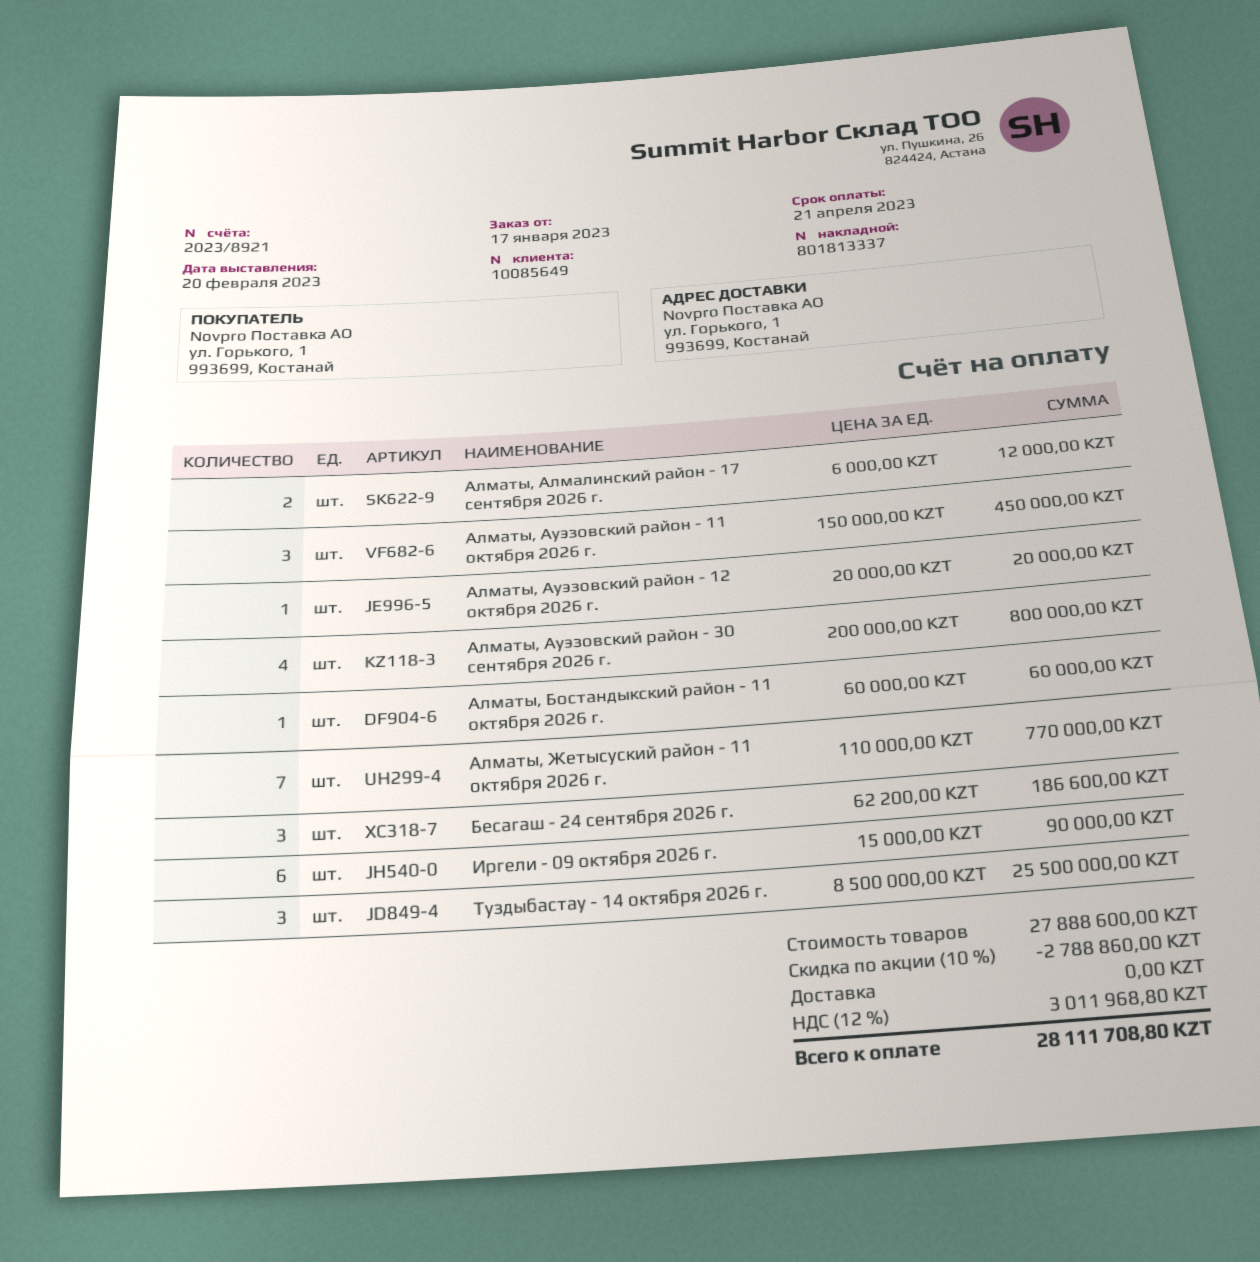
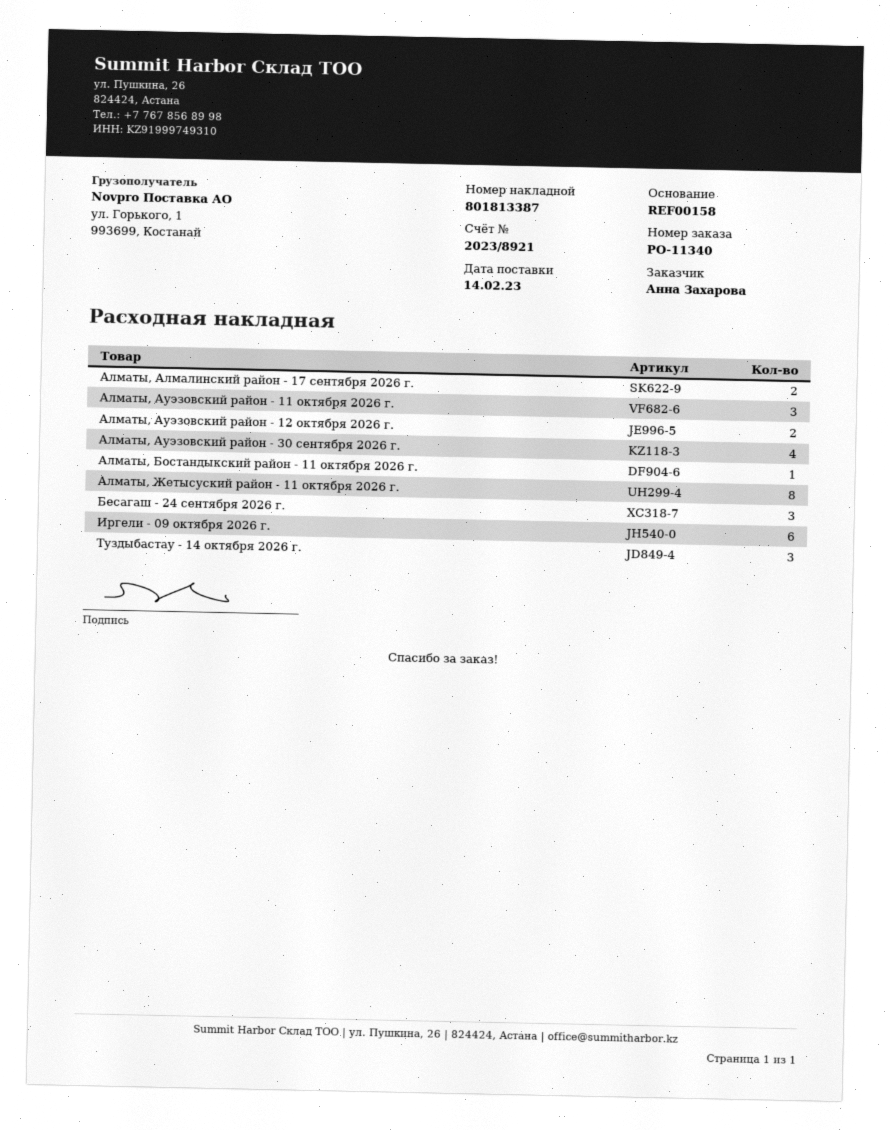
delivery note number: 801813337 -> 801813387
Алматы, Ауэзовский район - 12 октября 2026 г.: 1 -> 2
Алматы, Жетысуский район - 11 октября 2026 г.: 7 -> 8

